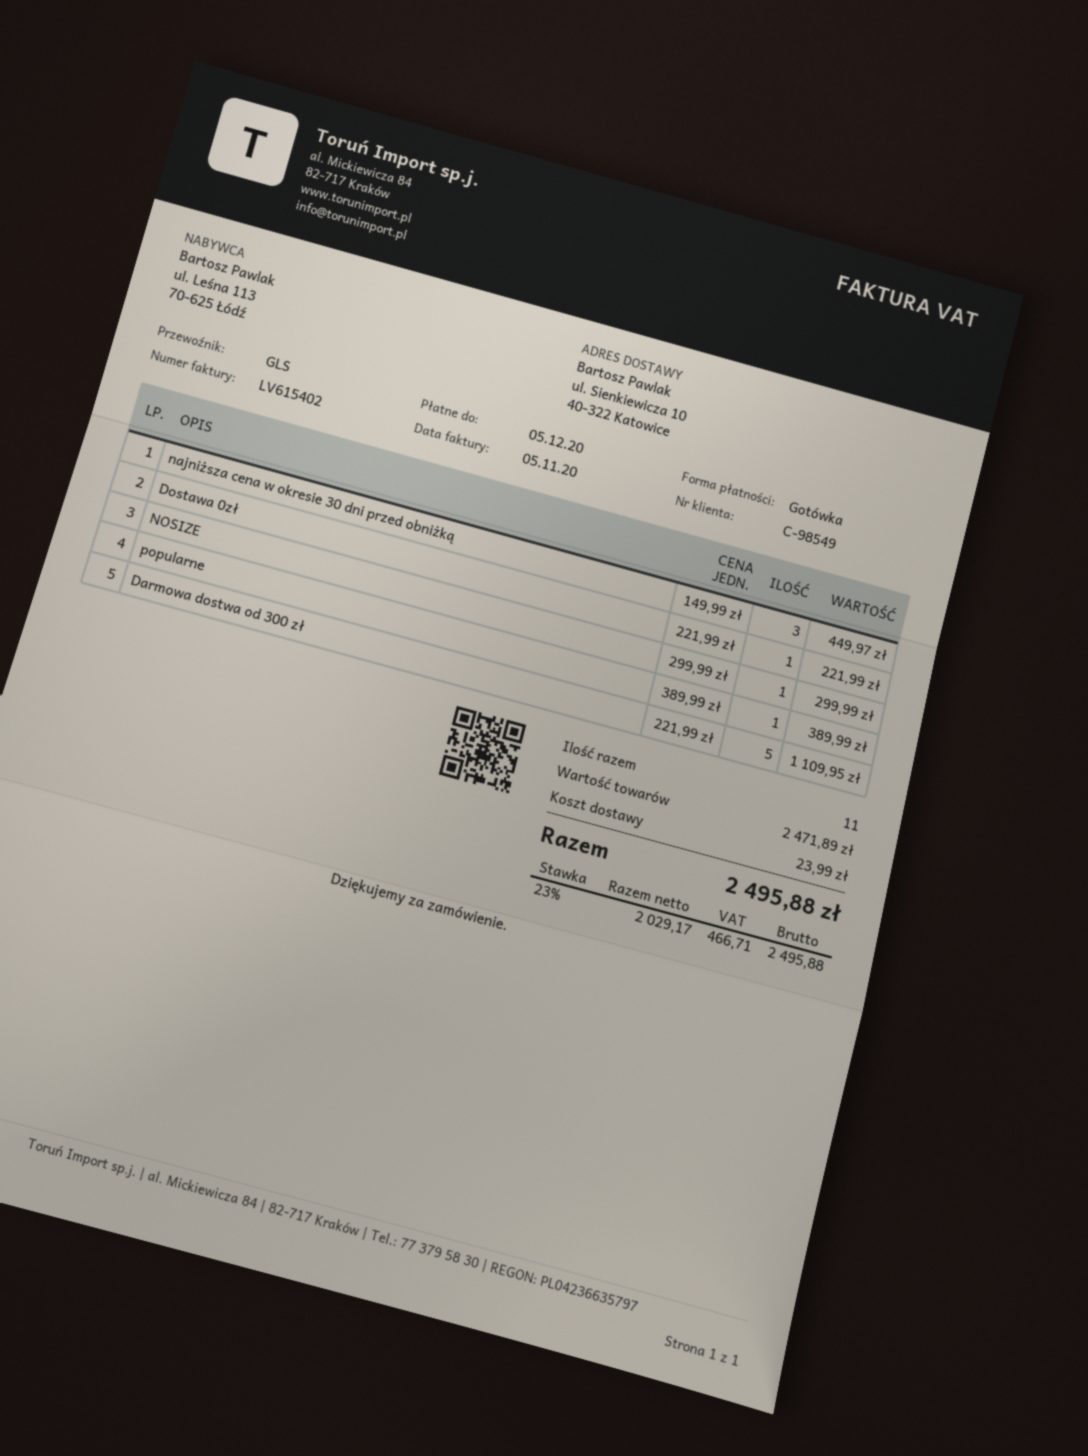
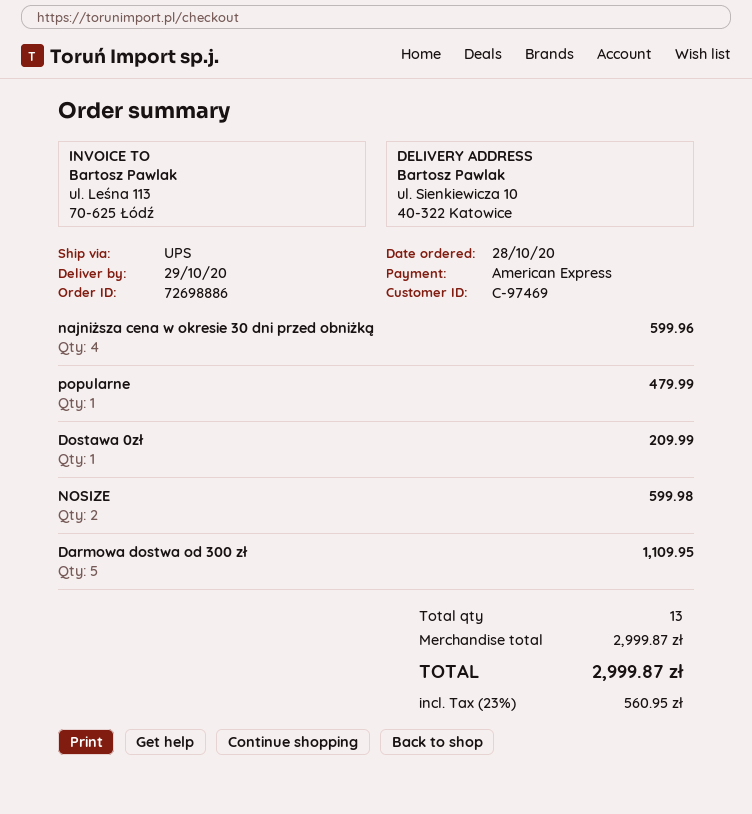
customer number: C-98549 -> C-97469
payment method: cash -> American Express
shipping method: GLS -> UPS
najniższa cena w okresie 30 dni przed obniżką: 3 for 449.97 -> 4 for 599.96
Dostawa 0zł: 1 for 221.99 -> 1 for 209.99
NOSIZE: 1 for 299.99 -> 2 for 599.98
popularne: 1 for 389.99 -> 1 for 479.99
total quantity: 11 -> 13
subtotal: 2471.89 -> 2999.87
shipping: 23.99 -> none
tax: 23% = 466.71 -> 23% = 560.95
total: 2495.88 -> 2999.87

